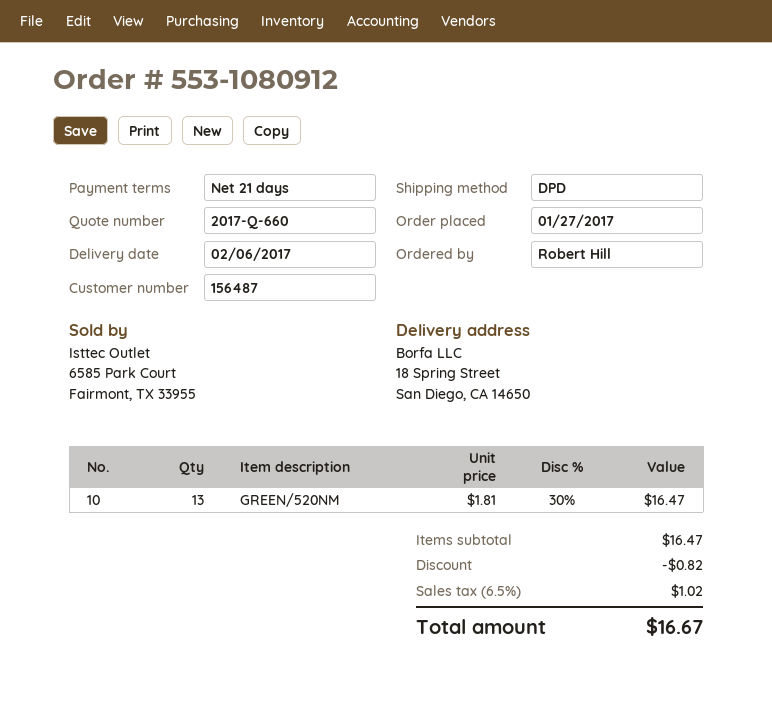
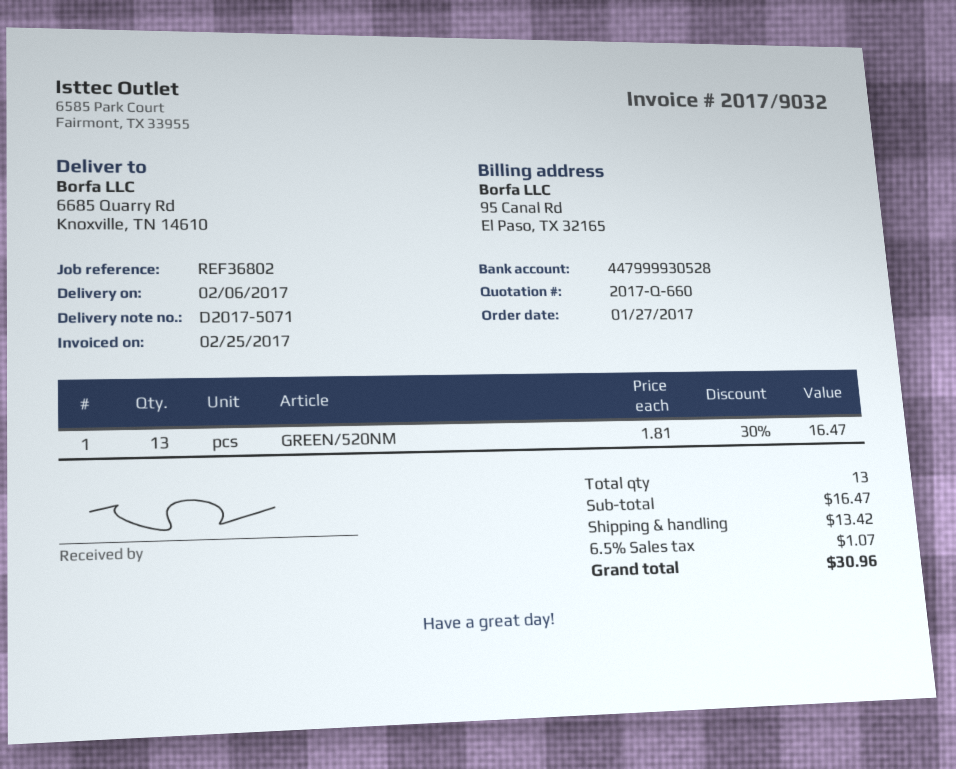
ship to: 18 Spring Street, San Diego, CA 14650 -> 6685 Quarry Rd, Knoxville, TN 14610
discount: 0.82 -> none
shipping: none -> 13.42
tax: 6.5% = 1.02 -> 6.5% = 1.07
total: 16.67 -> 30.96

